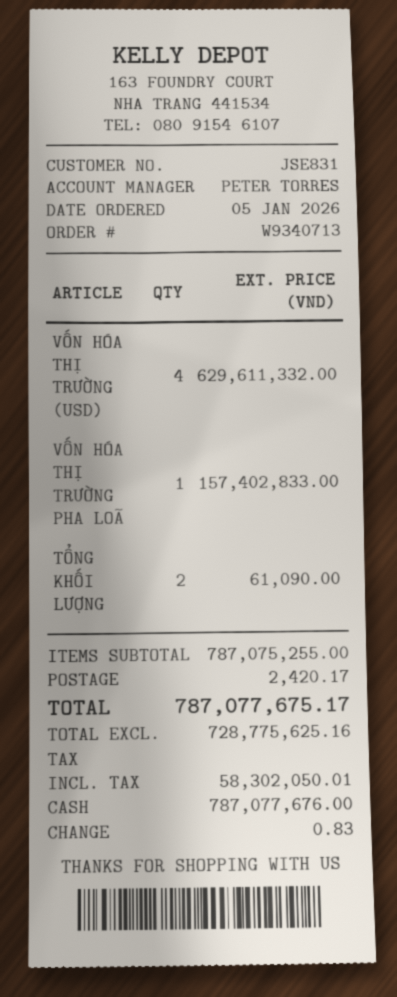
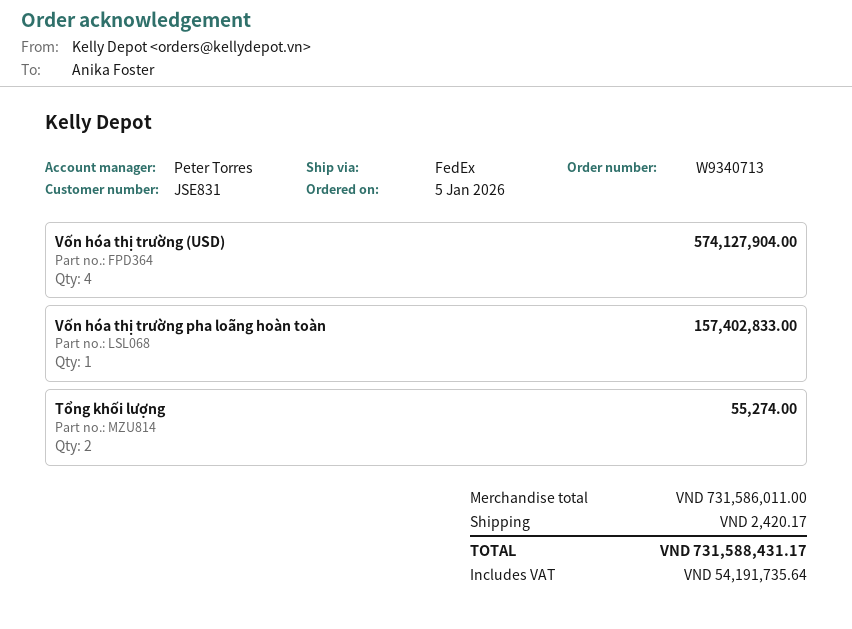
VỐN HÓA THỊ TRƯỜNG (USD): 4 for 629611332.00 -> 4 for 574127904.00
TỔNG KHỐI LƯỢNG: 2 for 61090.00 -> 2 for 55274.00
subtotal: 787075255.00 -> 731586011.00
tax: 58302050.01 -> 54191735.64
total: 787077675.17 -> 731588431.17

